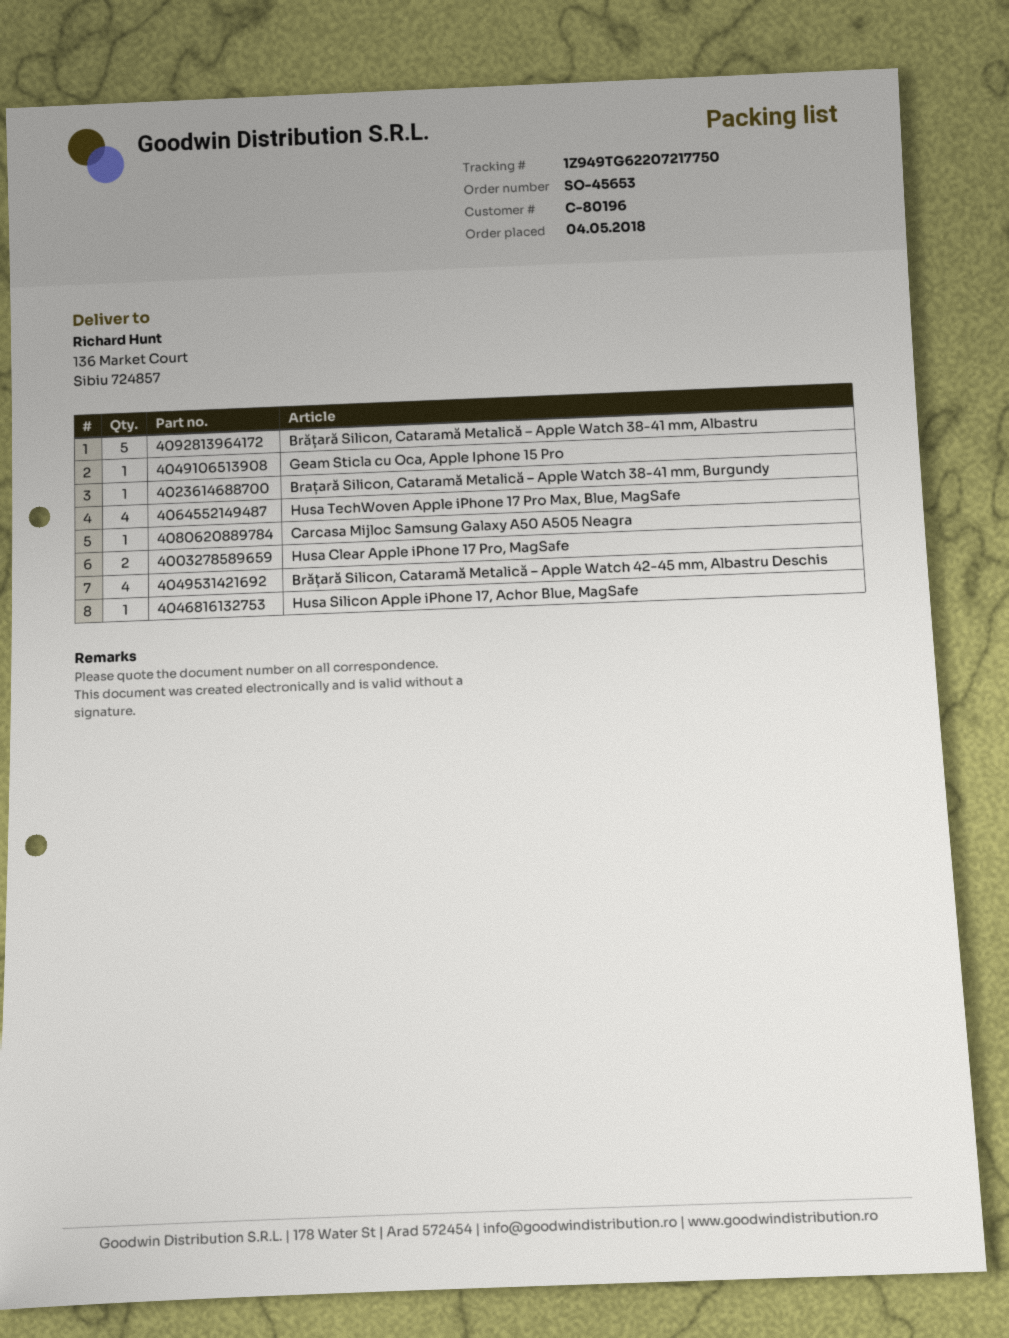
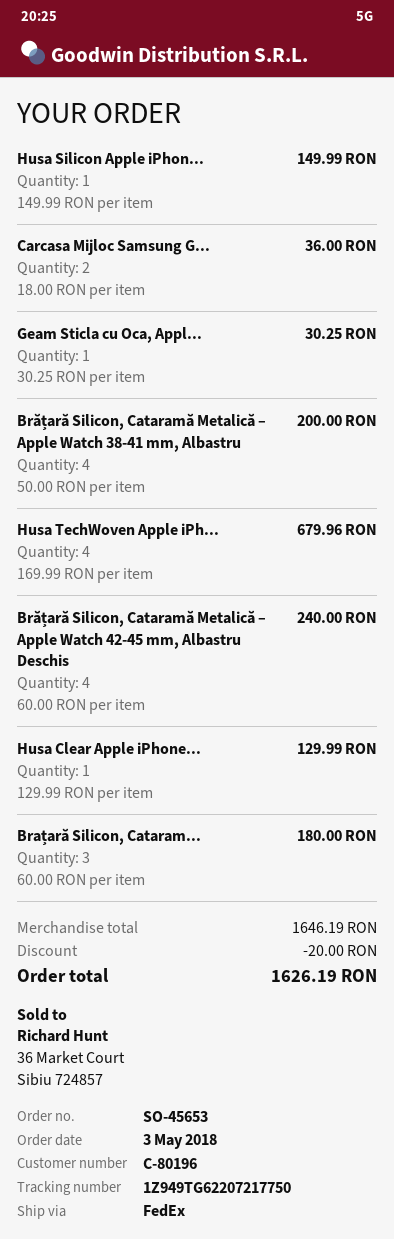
order date: 2018-05-04 -> 2018-05-03
Brățară Silicon, Cataramă Metalică – Apple Watch 38-41 mm, Albastru: 5 -> 4
Brațară Silicon, Cataramă Metalică – Apple Watch 38-41 mm, Burgundy: 1 -> 3
Carcasa Mijloc Samsung Galaxy A50 A505 Neagra: 1 -> 2
Husa Clear Apple iPhone 17 Pro, MagSafe: 2 -> 1

